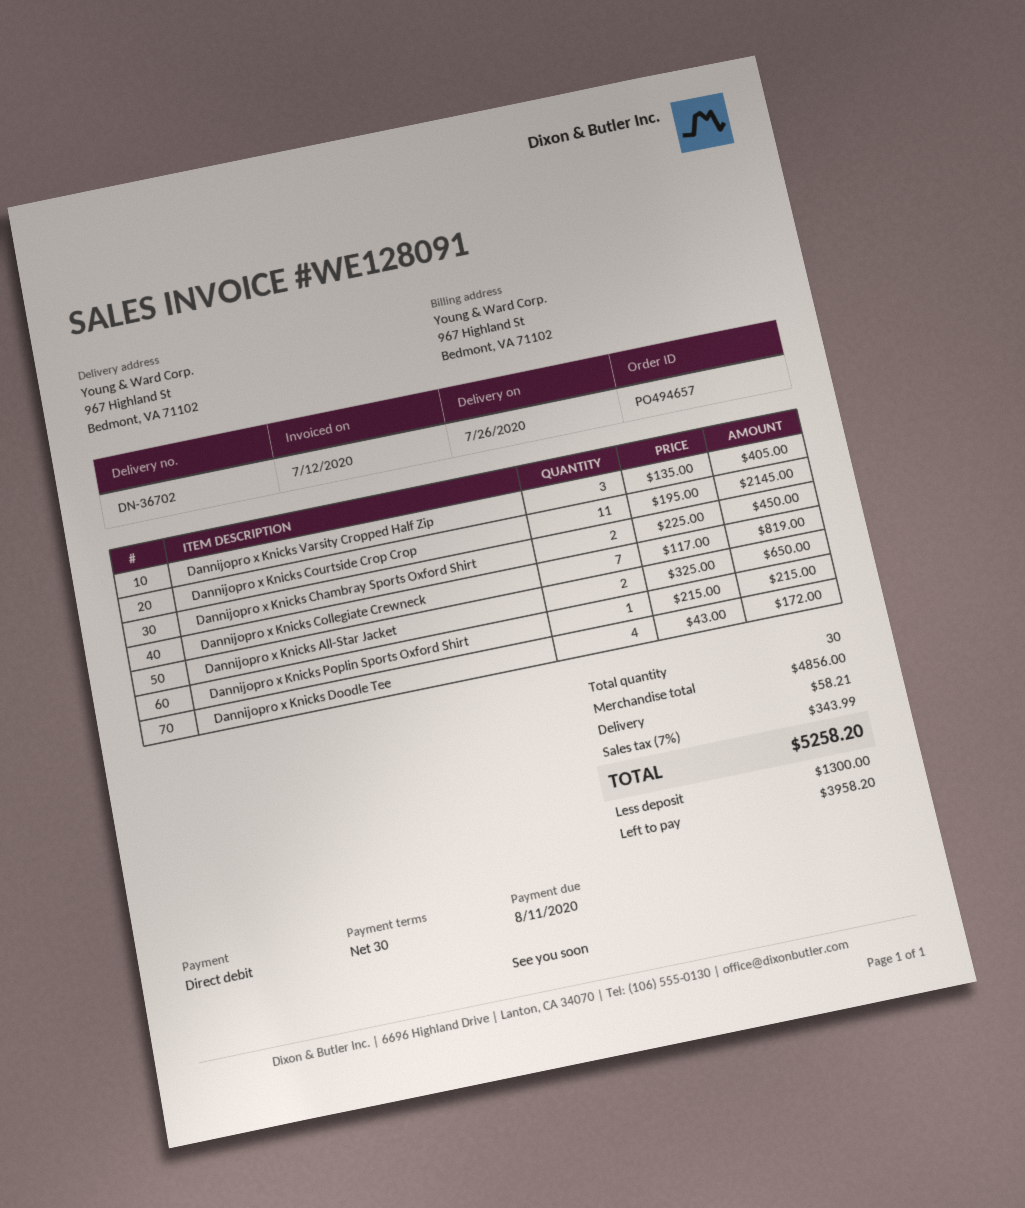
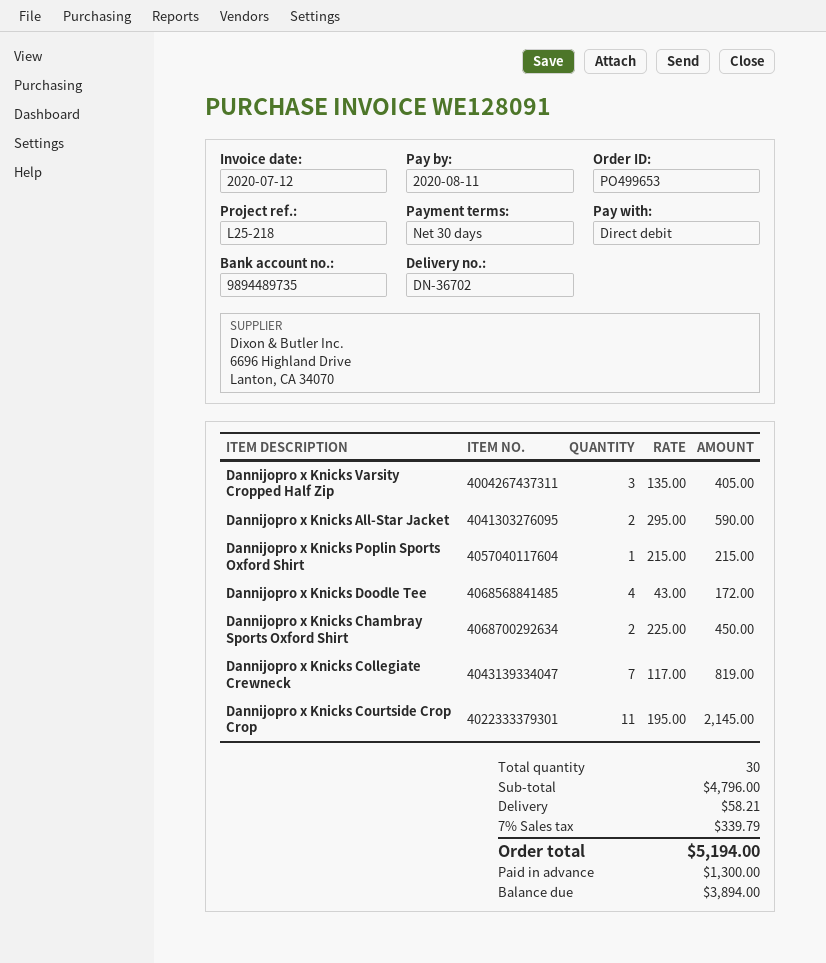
order number: PO494657 -> PO499653
Dannijopro x Knicks All-Star Jacket: 2 x 325.00 = 650.00 -> 2 x 295.00 = 590.00
subtotal: 4856.00 -> 4796.00
tax: 7% = 343.99 -> 7% = 339.79
total: 5258.20 -> 5194.00
balance: 3958.20 -> 3894.00

